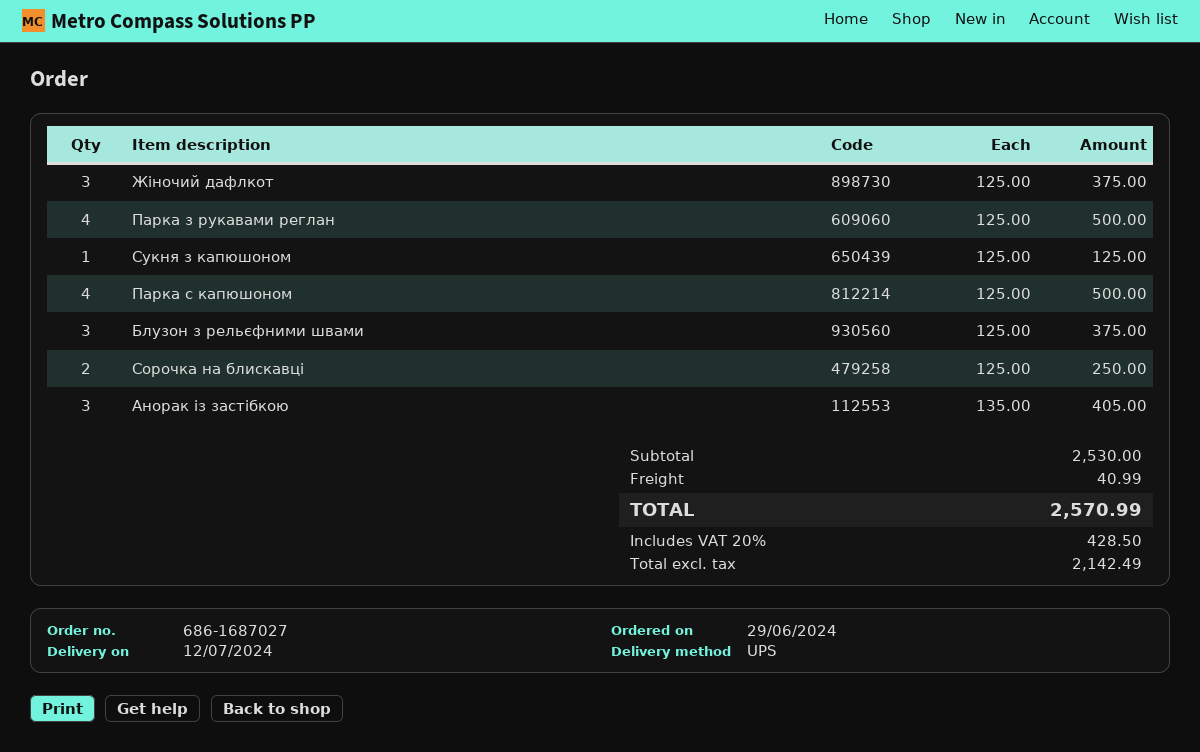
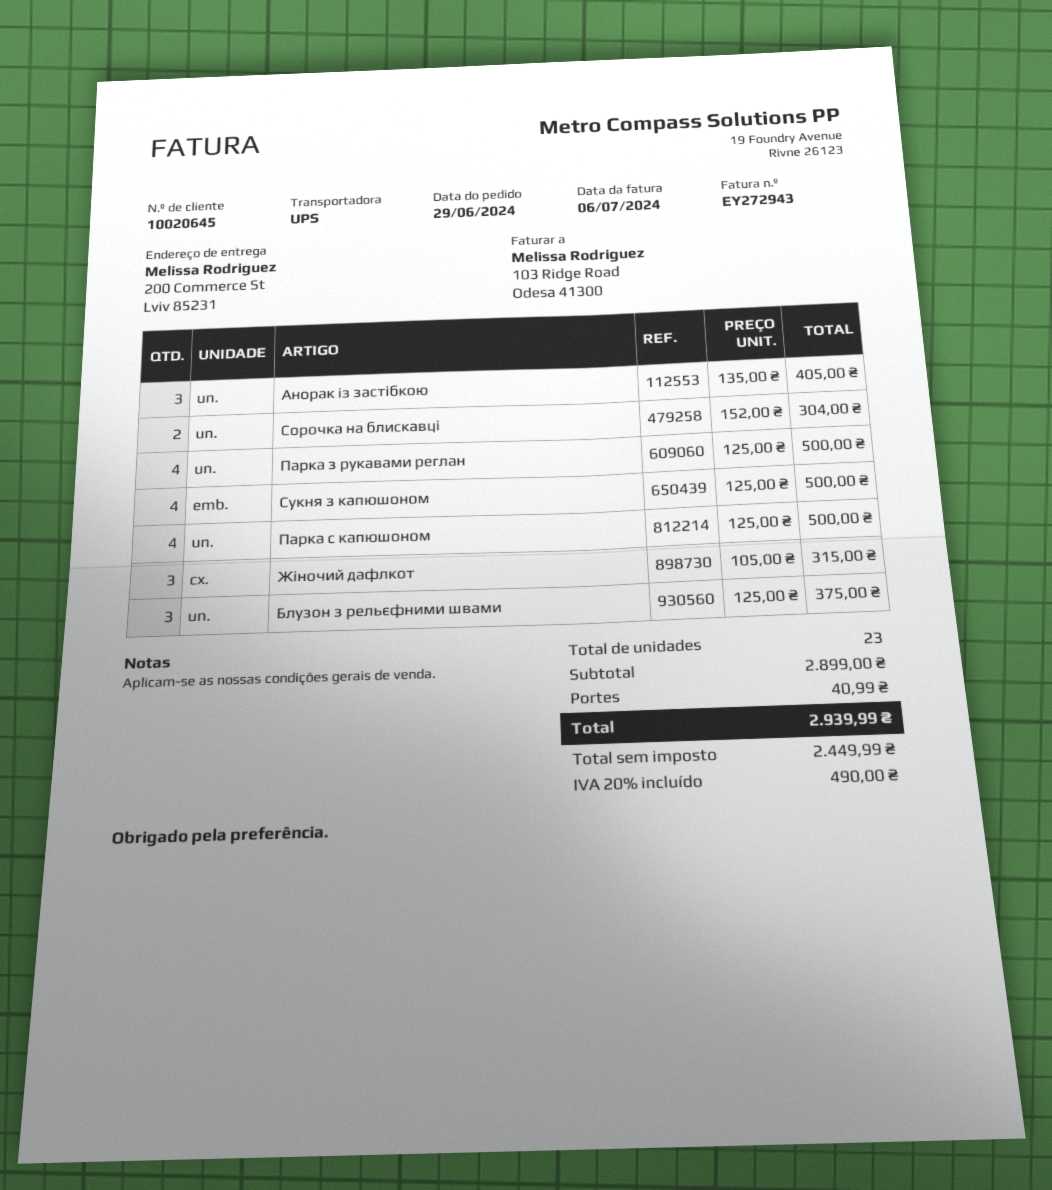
Жіночий дафлкот: 3 x 125.00 = 375.00 -> 3 x 105.00 = 315.00
Сукня з капюшоном: 1 x 125.00 = 125.00 -> 4 x 125.00 = 500.00
Сорочка на блискавці: 2 x 125.00 = 250.00 -> 2 x 152.00 = 304.00
subtotal: 2530.00 -> 2899.00
net: 2142.49 -> 2449.99
tax: 20% = 428.50 -> 20% = 490.00
total: 2570.99 -> 2939.99

